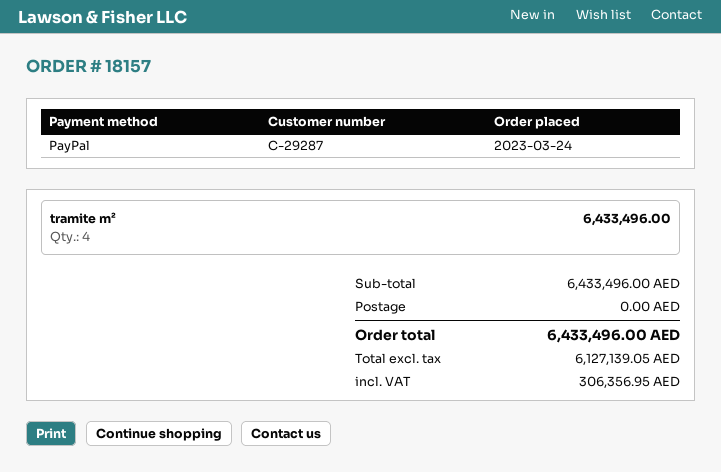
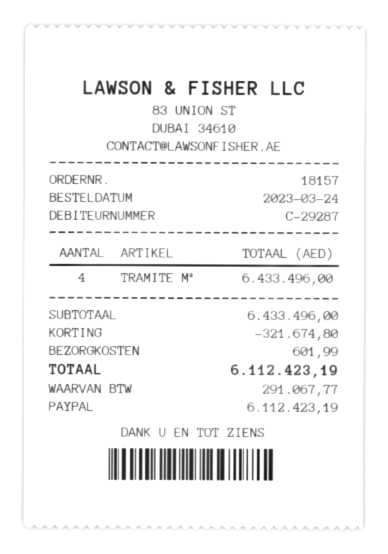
discount: none -> 321674.80
shipping: 0.00 -> 601.99
tax: 306356.95 -> 291067.77
total: 6433496.00 -> 6112423.19

